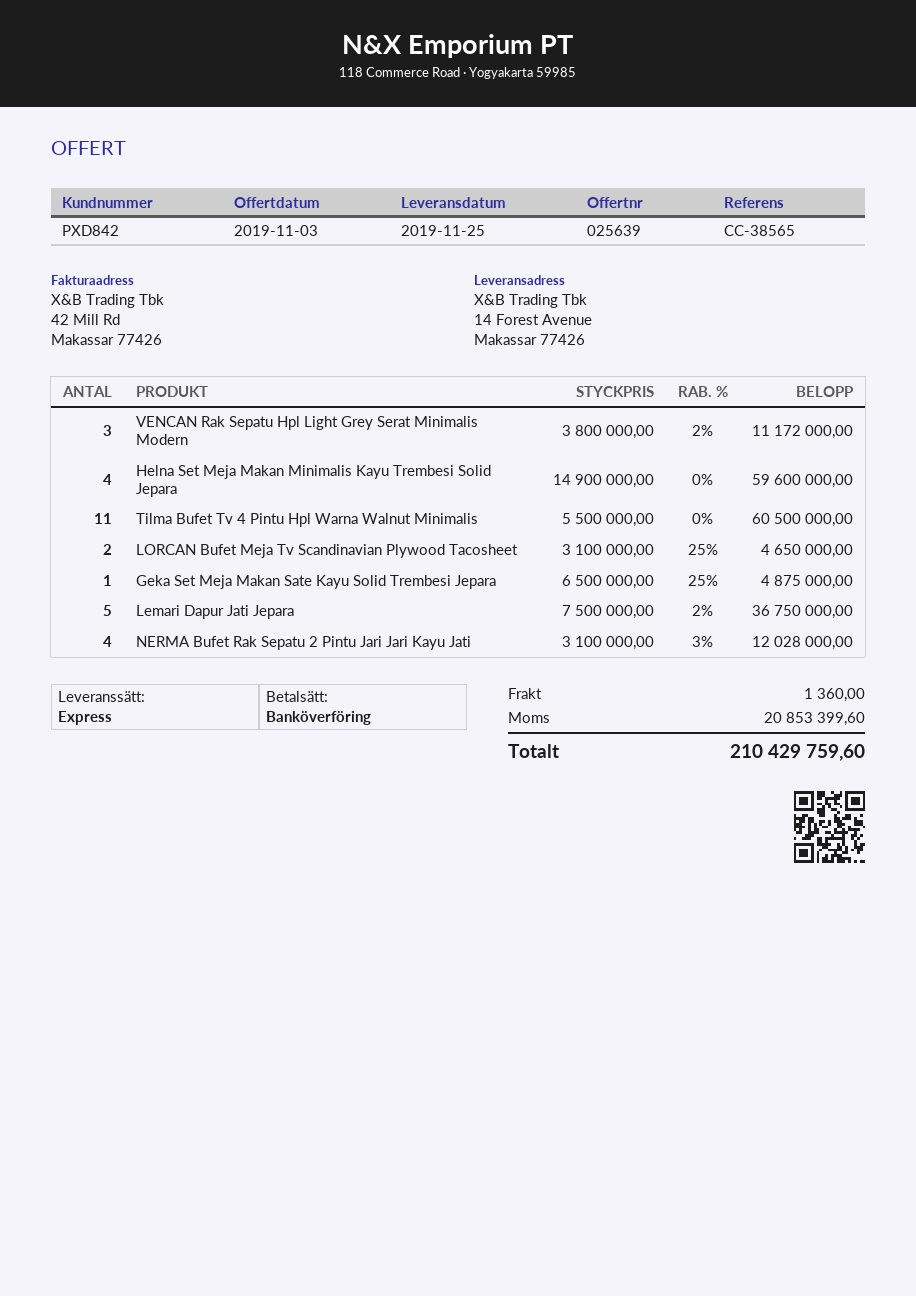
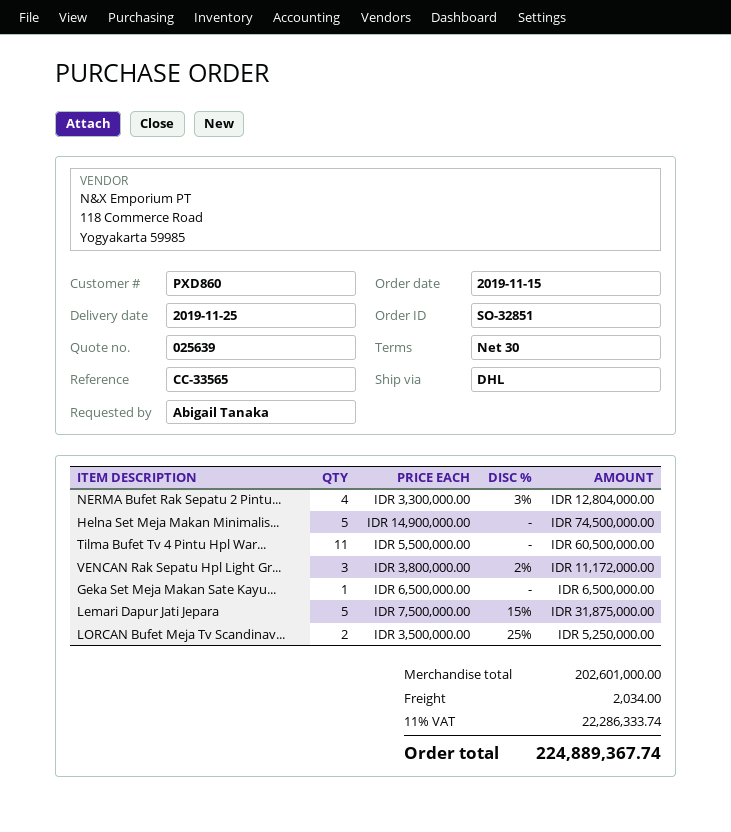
customer number: PXD842 -> PXD860
reference: CC-38565 -> CC-33565
shipping method: express -> DHL
Helna Set Meja Makan Minimalis Kayu Trembesi Solid Jepara: 4 x 14900000.00 = 59600000.00 -> 5 x 14900000.00 = 74500000.00
LORCAN Bufet Meja Tv Scandinavian Plywood Tacosheet: 2 x 3100000.00 - 25% = 4650000.00 -> 2 x 3500000.00 - 25% = 5250000.00
Geka Set Meja Makan Sate Kayu Solid Trembesi Jepara: 1 x 6500000.00 - 25% = 4875000.00 -> 1 x 6500000.00 = 6500000.00
Lemari Dapur Jati Jepara: 5 x 7500000.00 - 2% = 36750000.00 -> 5 x 7500000.00 - 15% = 31875000.00
NERMA Bufet Rak Sepatu 2 Pintu Jari Jari Kayu Jati: 4 x 3100000.00 - 3% = 12028000.00 -> 4 x 3300000.00 - 3% = 12804000.00
shipping: 1360.00 -> 2034.00
tax: 20853399.60 -> 22286333.74
total: 210429759.60 -> 224889367.74

